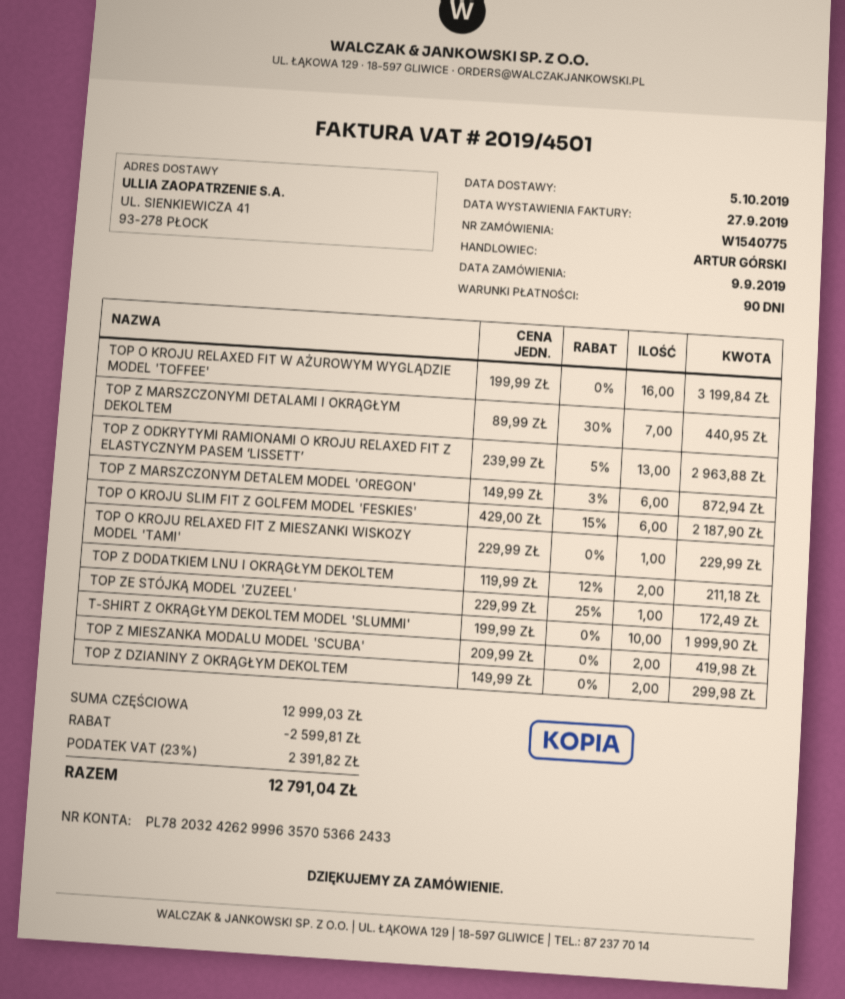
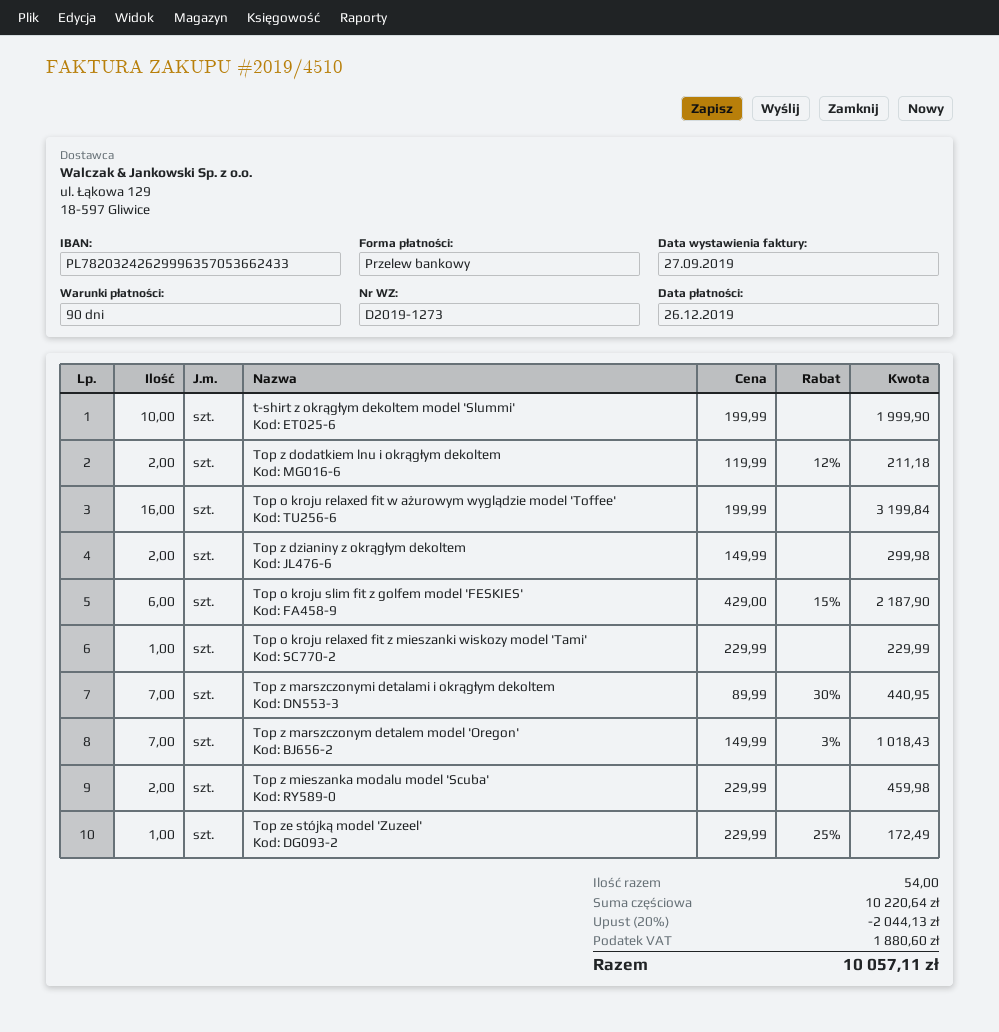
invoice number: 2019/4501 -> 2019/4510
TOP Z ODKRYTYMI RAMIONAMI O KROJU RELAXED FIT Z ELASTYCZNYM PASEM ‘LISSETT’: 13 x 239.99 - 5% = 2963.88 -> none
TOP Z MARSZCZONYM DETALEM MODEL 'OREGON': 6 x 149.99 - 3% = 872.94 -> 7 x 149.99 - 3% = 1018.43
TOP Z MIESZANKA MODALU MODEL 'SCUBA': 2 x 209.99 = 419.98 -> 2 x 229.99 = 459.98
subtotal: 12999.03 -> 10220.64
discount: 2599.81 -> 2044.13
tax: 2391.82 -> 1880.60
total: 12791.04 -> 10057.11

